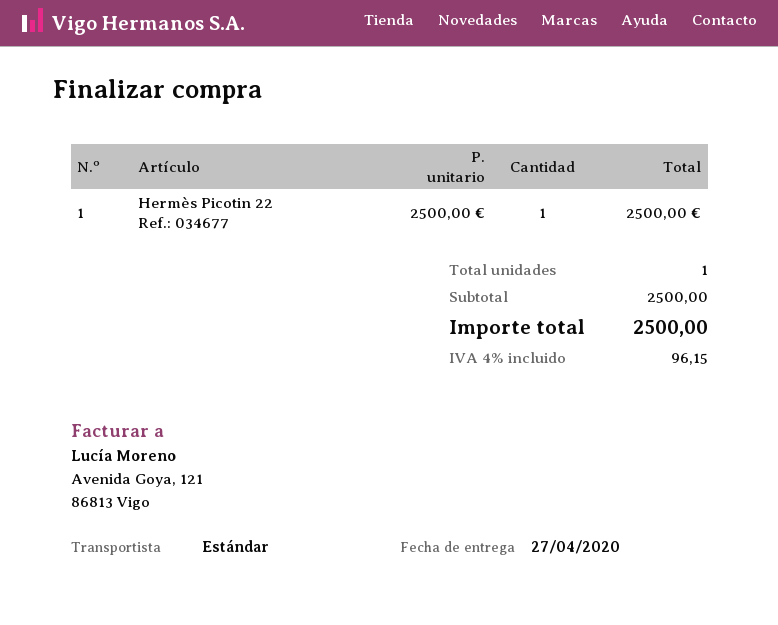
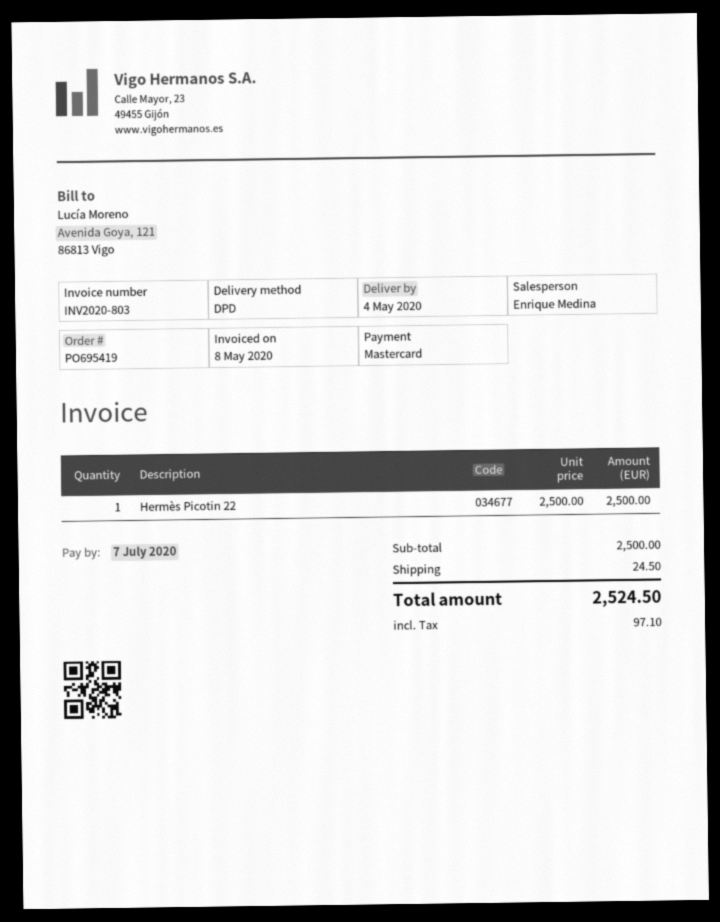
delivery date: 2020-04-27 -> 2020-05-04
shipping method: standard -> DPD
shipping: none -> 24.50
tax: 96.15 -> 97.10
total: 2500.00 -> 2524.50

